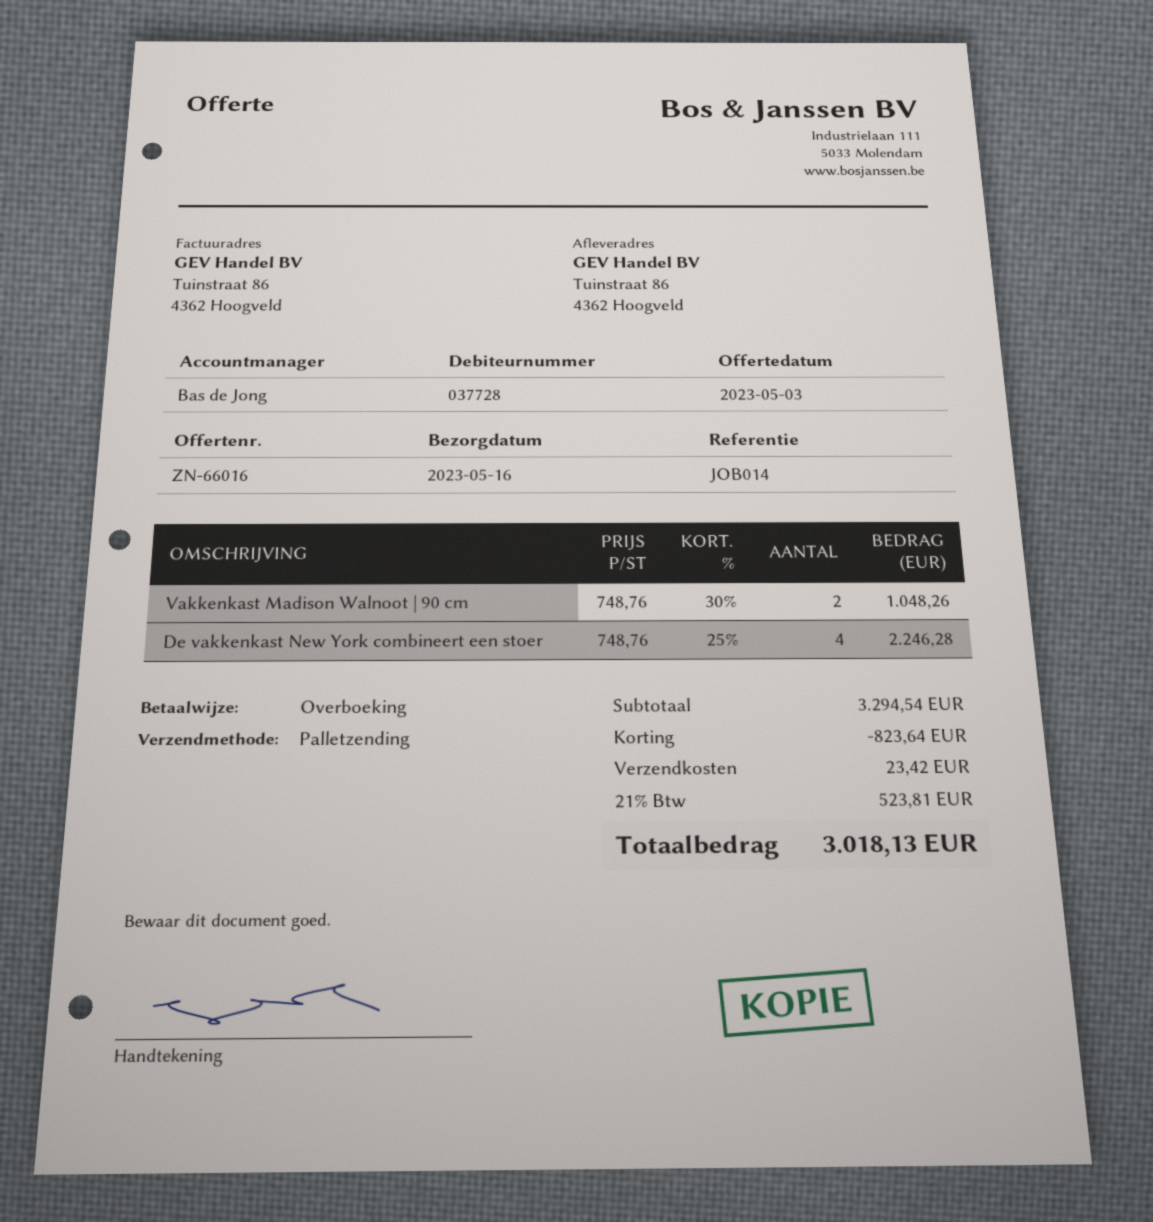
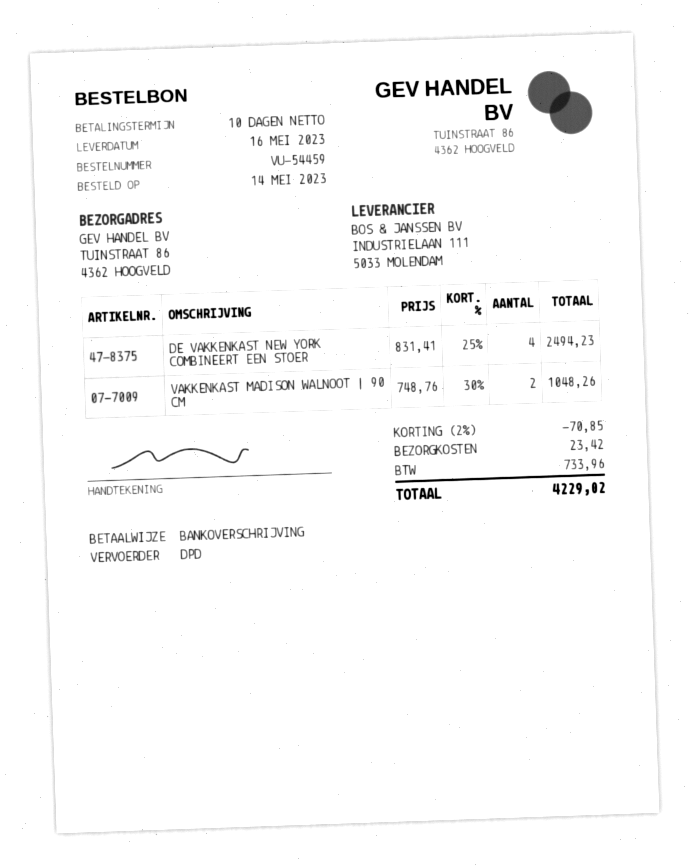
shipping method: pallet freight -> DPD
De vakkenkast New York combineert een stoer: 4 x 748.76 - 25% = 2246.28 -> 4 x 831.41 - 25% = 2494.23
discount: 823.64 -> 70.85
tax: 523.81 -> 733.96
total: 3018.13 -> 4229.02

